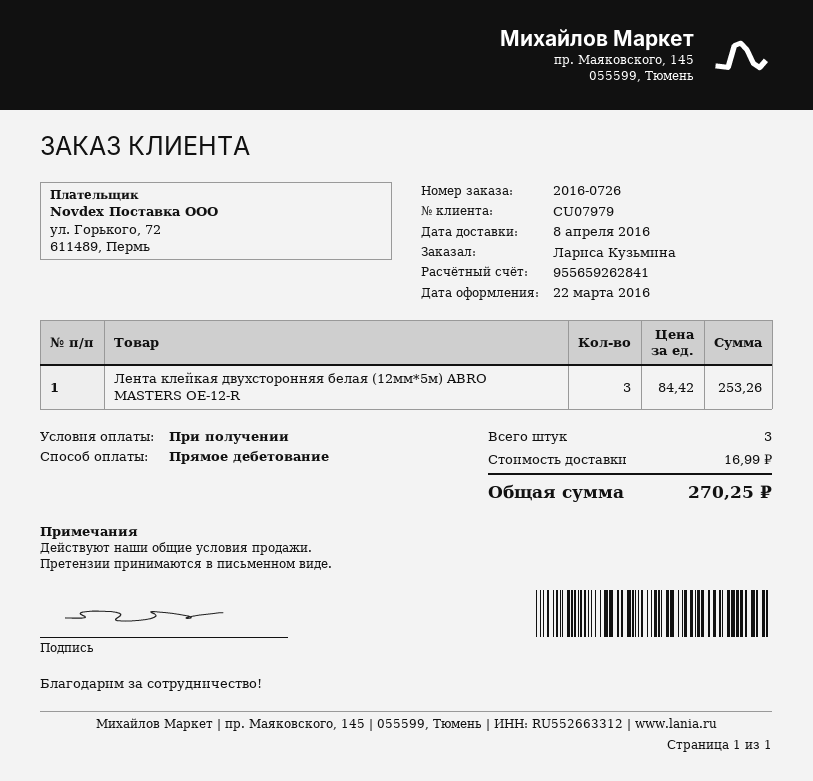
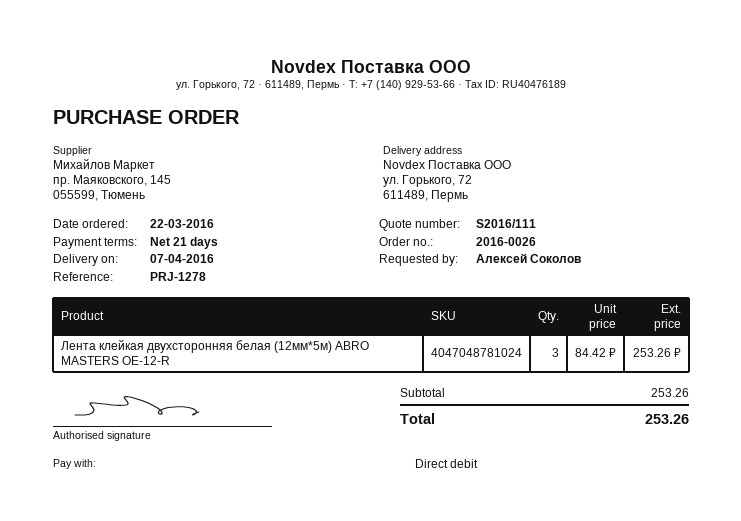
order number: 2016-0726 -> 2016-0026
delivery date: 2016-04-08 -> 2016-04-07
payment terms: on receipt -> 21 days
ordered by: Лариса Кузьмина -> Алексей Соколов
shipping: 16.99 -> none
total: 270.25 -> 253.26

